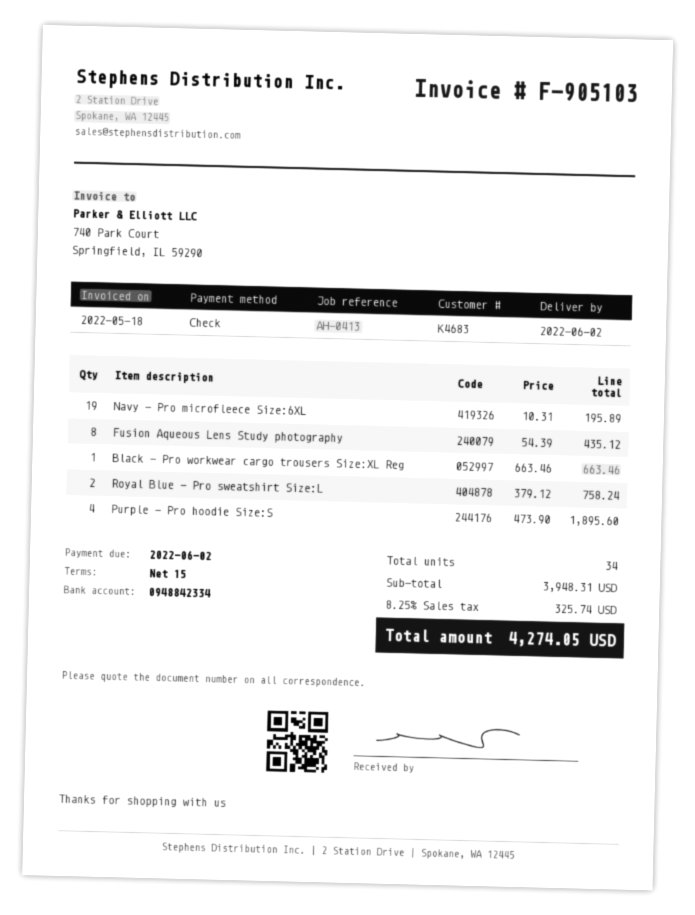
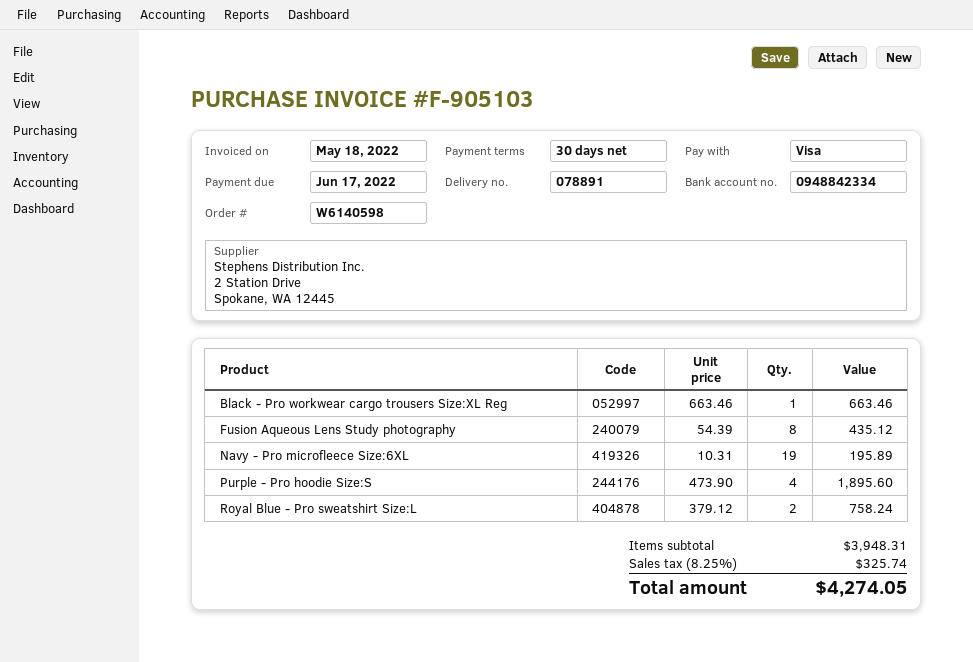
payment terms: 15 days -> 30 days
due date: 2022-06-02 -> 2022-06-17
payment method: cheque -> Visa

